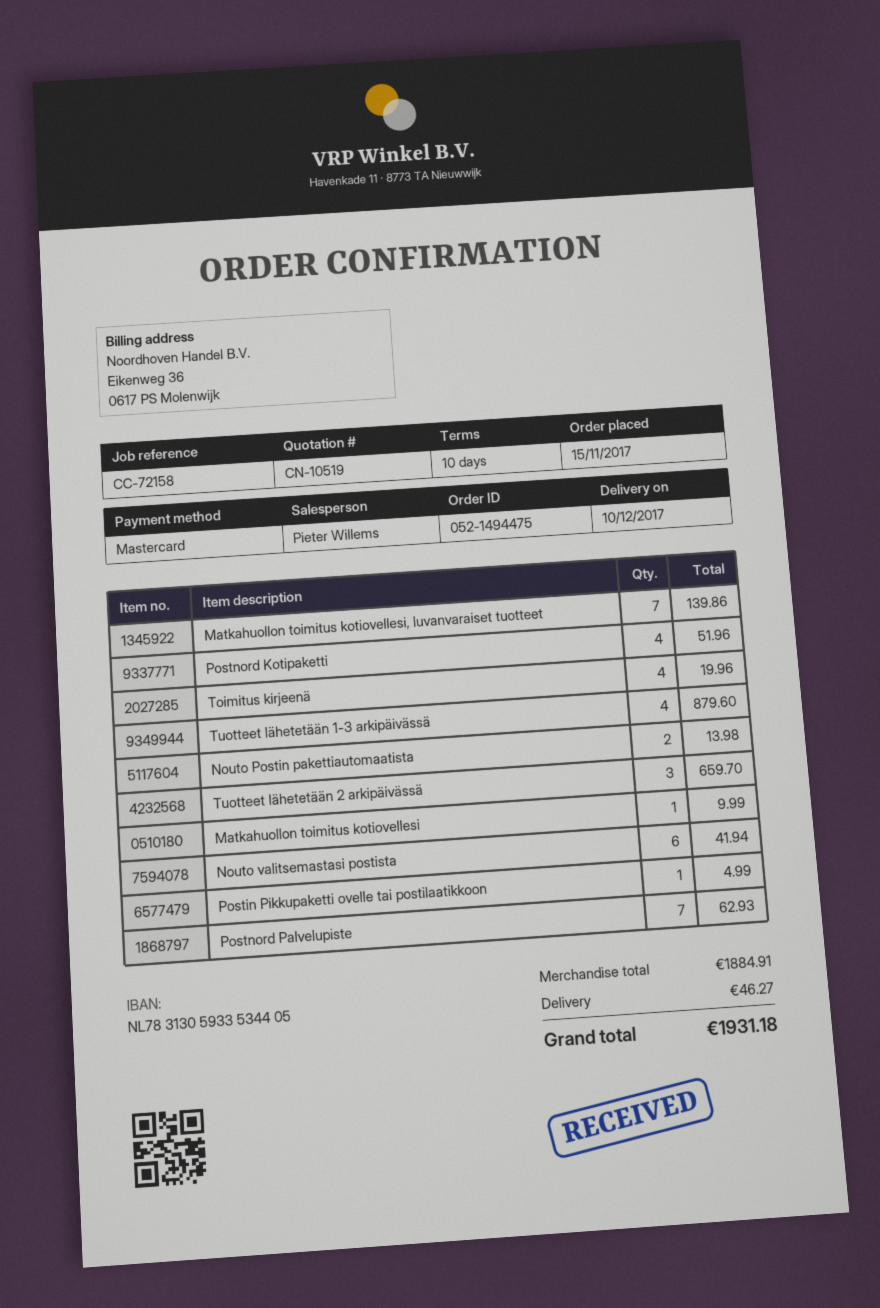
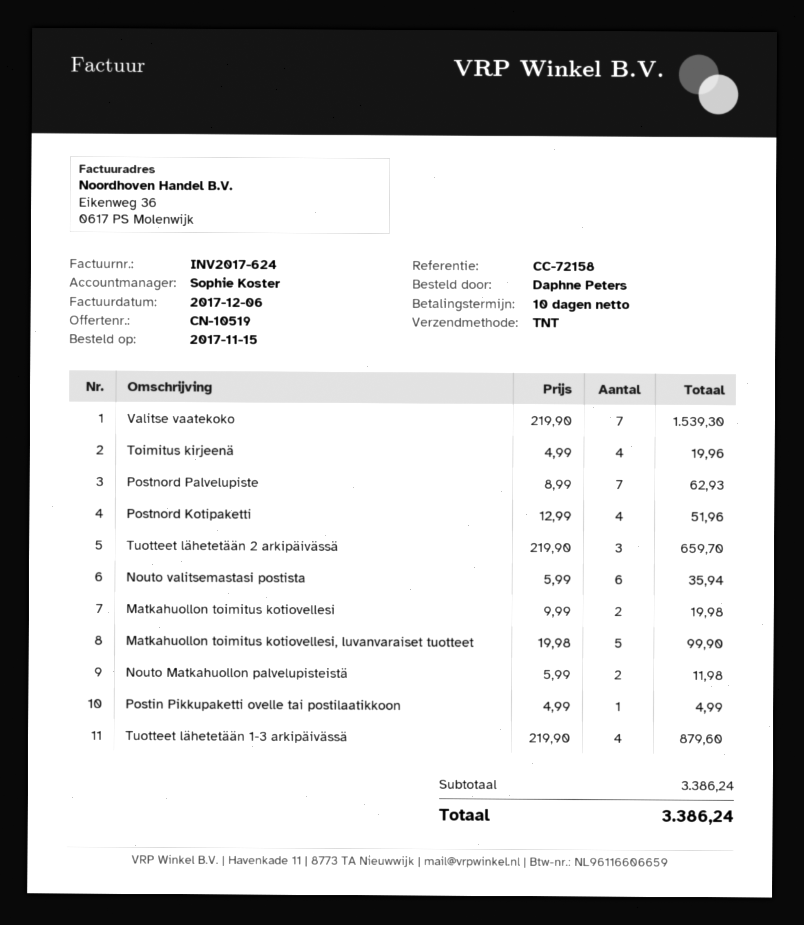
sales rep: Pieter Willems -> Sophie Koster
Matkahuollon toimitus kotiovellesi, luvanvaraiset tuotteet: 7 for 139.86 -> 5 for 99.90
Nouto Postin pakettiautomaatista: 2 for 13.98 -> none
Matkahuollon toimitus kotiovellesi: 1 for 9.99 -> 2 for 19.98
Nouto valitsemastasi postista: 6 for 41.94 -> 6 for 35.94
Valitse vaatekoko: none -> 7 for 1539.30
Nouto Matkahuollon palvelupisteistä: none -> 2 for 11.98
subtotal: 1884.91 -> 3386.24
shipping: 46.27 -> none
total: 1931.18 -> 3386.24

